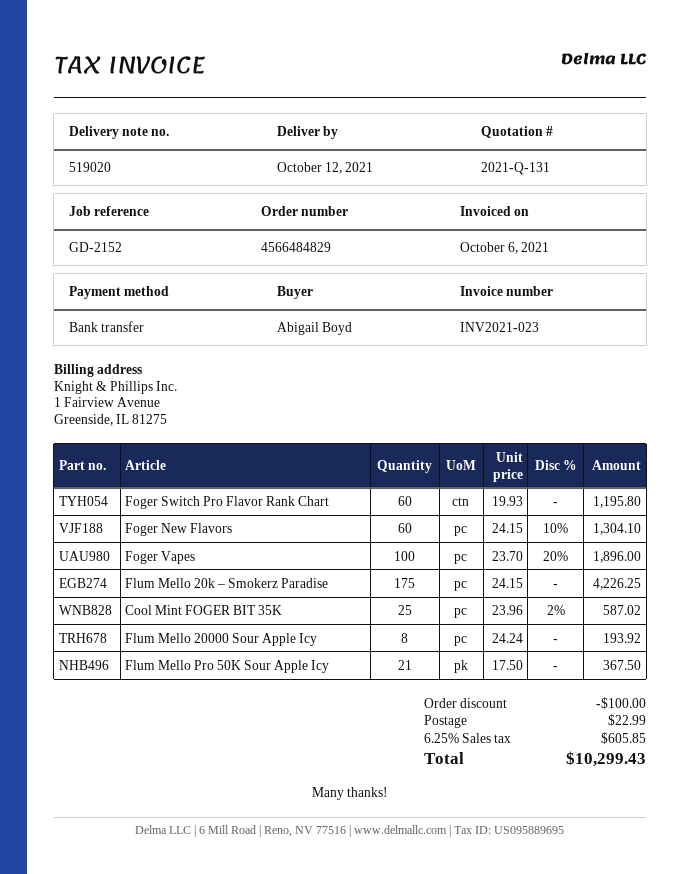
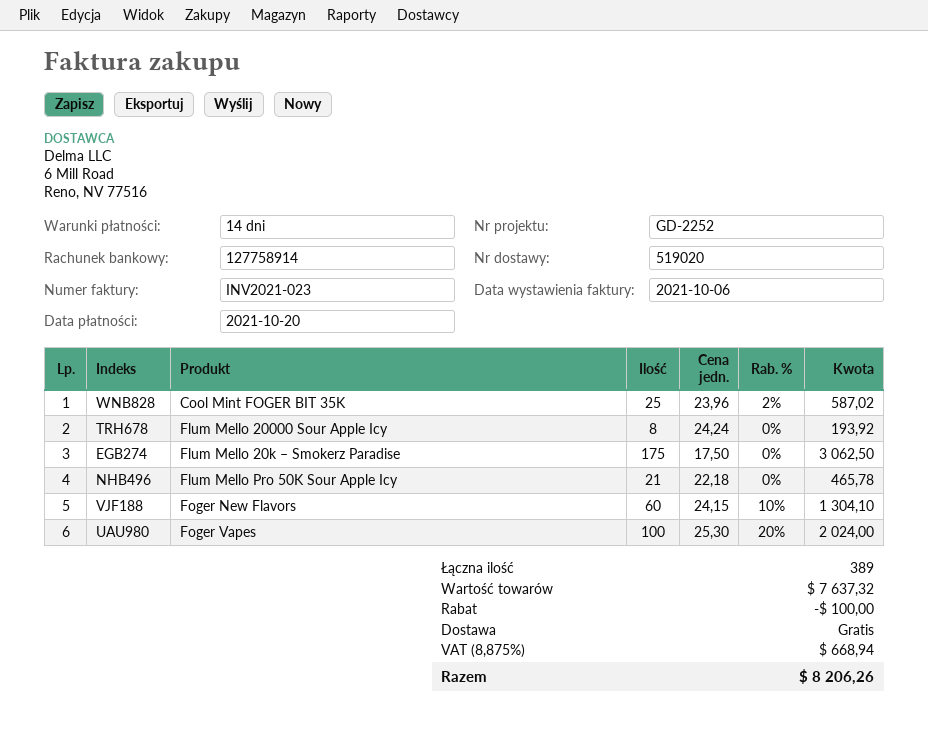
reference: GD-2152 -> GD-2252
Foger Switch Pro Flavor Rank Chart: 60 x 19.93 = 1195.80 -> none
Foger Vapes: 100 x 23.70 - 20% = 1896.00 -> 100 x 25.30 - 20% = 2024.00
Flum Mello 20k – Smokerz Paradise: 175 x 24.15 = 4226.25 -> 175 x 17.50 = 3062.50
Flum Mello Pro 50K Sour Apple Icy: 21 x 17.50 = 367.50 -> 21 x 22.18 = 465.78
shipping: 22.99 -> 0.00
tax: 6.25% = 605.85 -> 8.875% = 668.94
total: 10299.43 -> 8206.26

